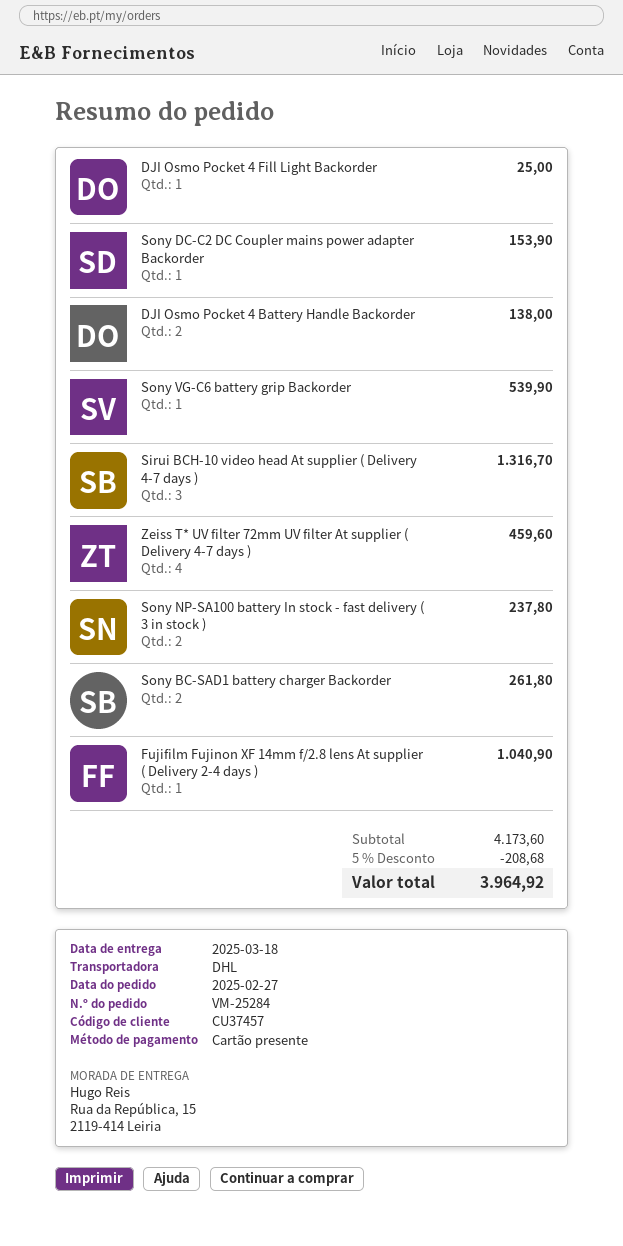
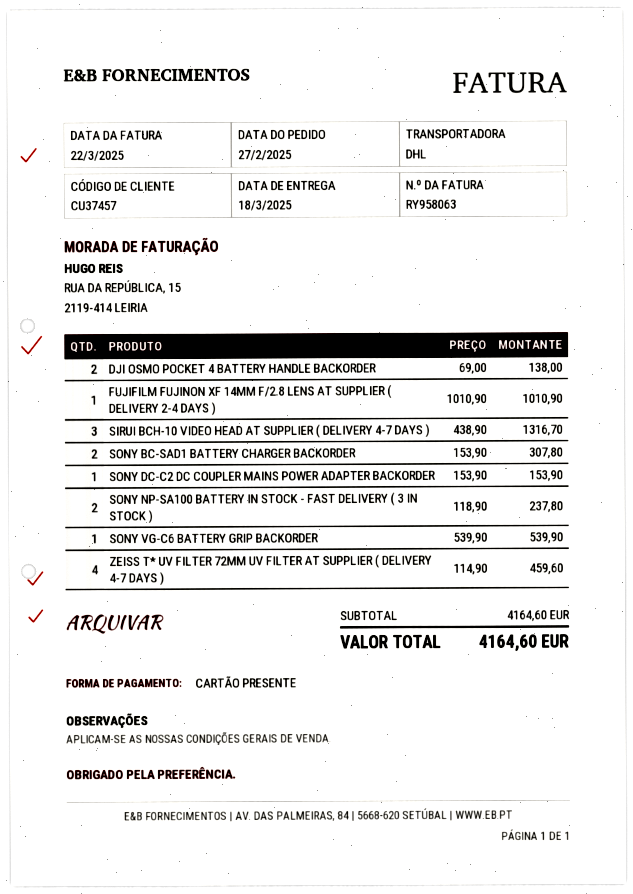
DJI Osmo Pocket 4 Fill Light Backorder: 1 for 25.00 -> none
Sony BC-SAD1 battery charger Backorder: 2 for 261.80 -> 2 for 307.80
Fujifilm Fujinon XF 14mm f/2.8 lens At supplier ( Delivery 2-4 days ): 1 for 1040.90 -> 1 for 1010.90
subtotal: 4173.60 -> 4164.60
discount: 5% = 208.68 -> none
total: 3964.92 -> 4164.60

